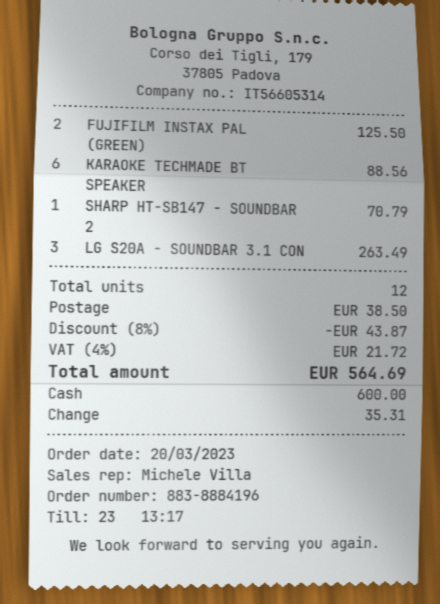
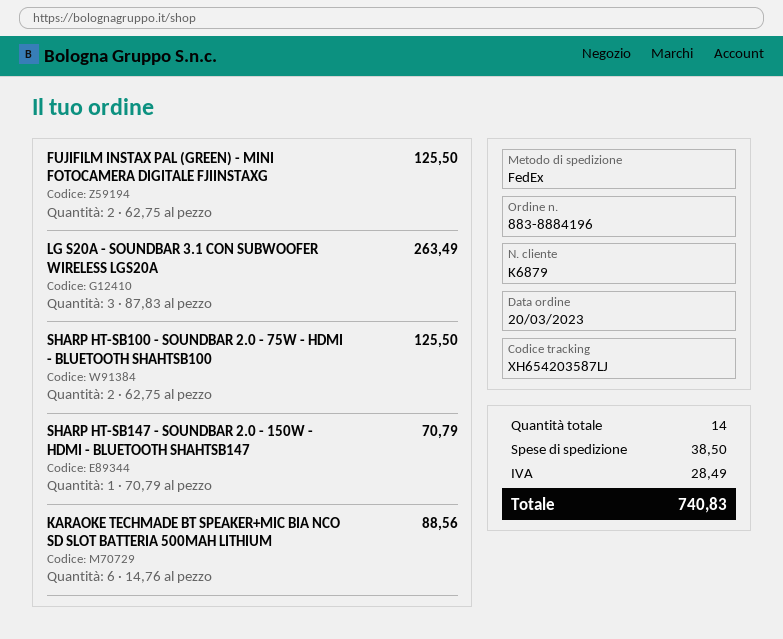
SHARP HT-SB100 - SOUNDBAR 2.0 - 75W - HDMI - BLUETOOTH SHAHTSB100: none -> 2 for 125.50
total quantity: 12 -> 14
discount: 8% = 43.87 -> none
tax: 21.72 -> 28.49
total: 564.69 -> 740.83

